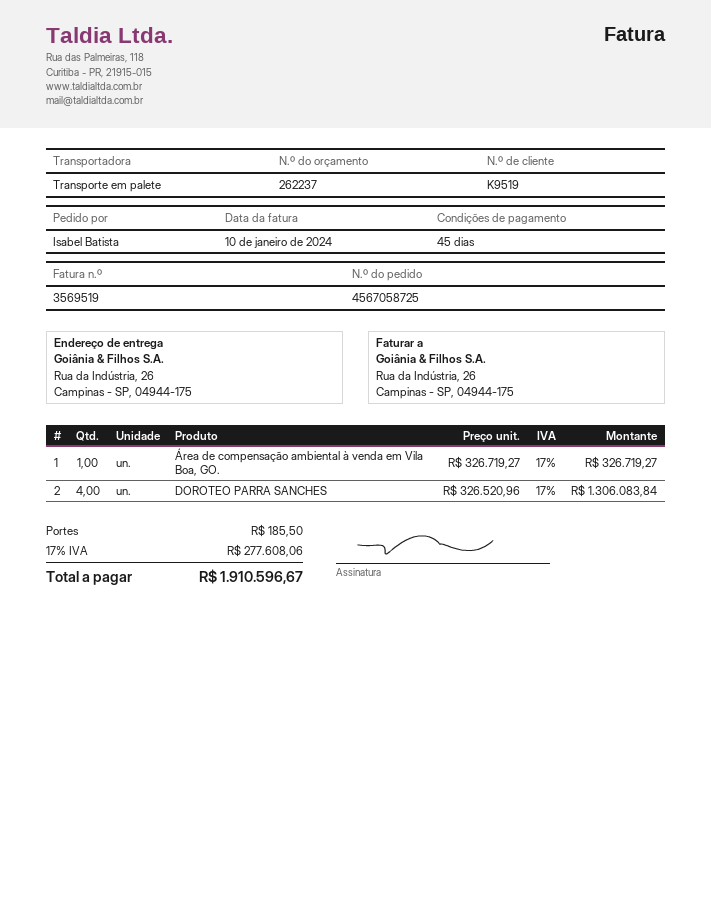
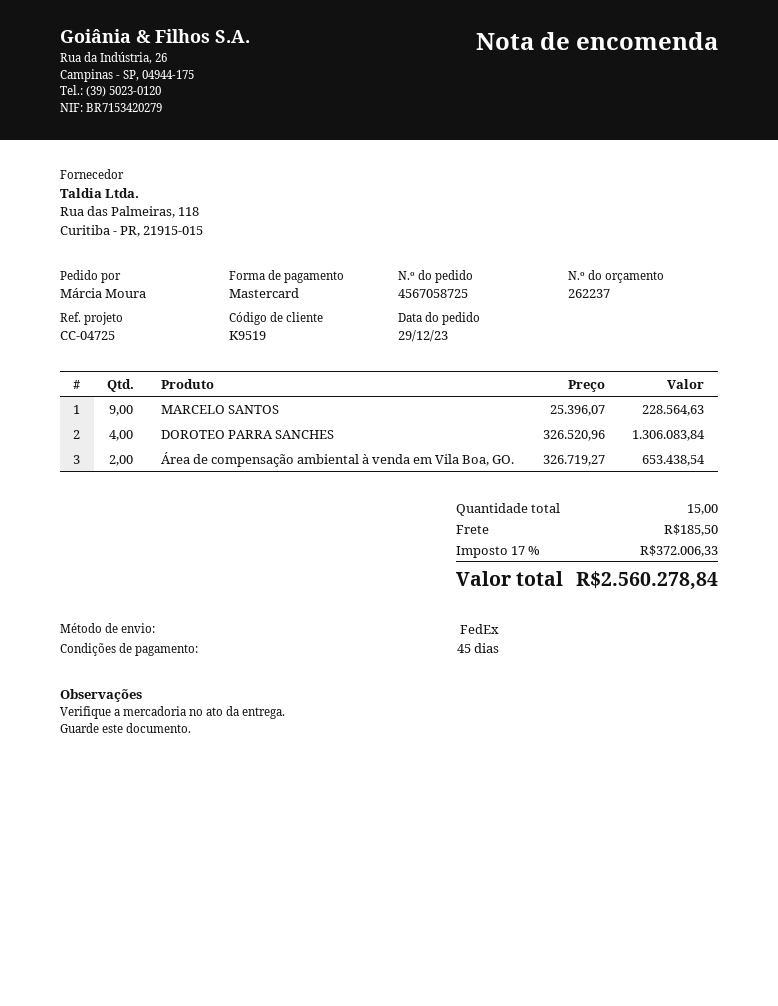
ordered by: Isabel Batista -> Márcia Moura
shipping method: pallet freight -> FedEx
Área de compensação ambiental à venda em Vila Boa, GO.: 1 x 326719.27 = 326719.27 -> 2 x 326719.27 = 653438.54
MARCELO SANTOS: none -> 9 x 25396.07 = 228564.63
tax: 17% = 277608.06 -> 17% = 372006.33
total: 1910596.67 -> 2560278.84

